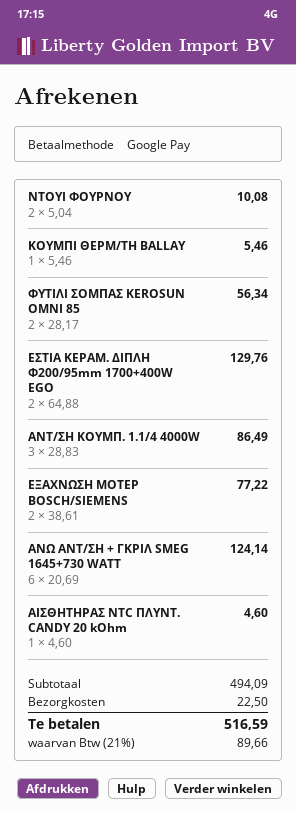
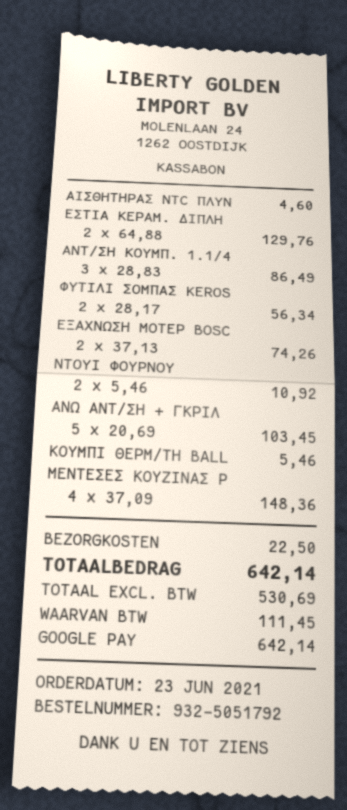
ΝΤΟΥΙ ΦΟΥΡΝΟΥ: 2 x 5.04 = 10.08 -> 2 x 5.46 = 10.92
ΕΞΑΧΝΩΣΗ ΜΟΤΕΡ BOSCH/SIEMENS: 2 x 38.61 = 77.22 -> 2 x 37.13 = 74.26
ΑΝΩ ΑΝΤ/ΣΗ + ΓΚΡΙΛ SMEG 1645+730 WATT: 6 x 20.69 = 124.14 -> 5 x 20.69 = 103.45
ΜΕΝΤΕΣΕΣ ΚΟΥΖΙΝΑΣ P: none -> 4 x 37.09 = 148.36
tax: 89.66 -> 111.45
total: 516.59 -> 642.14

